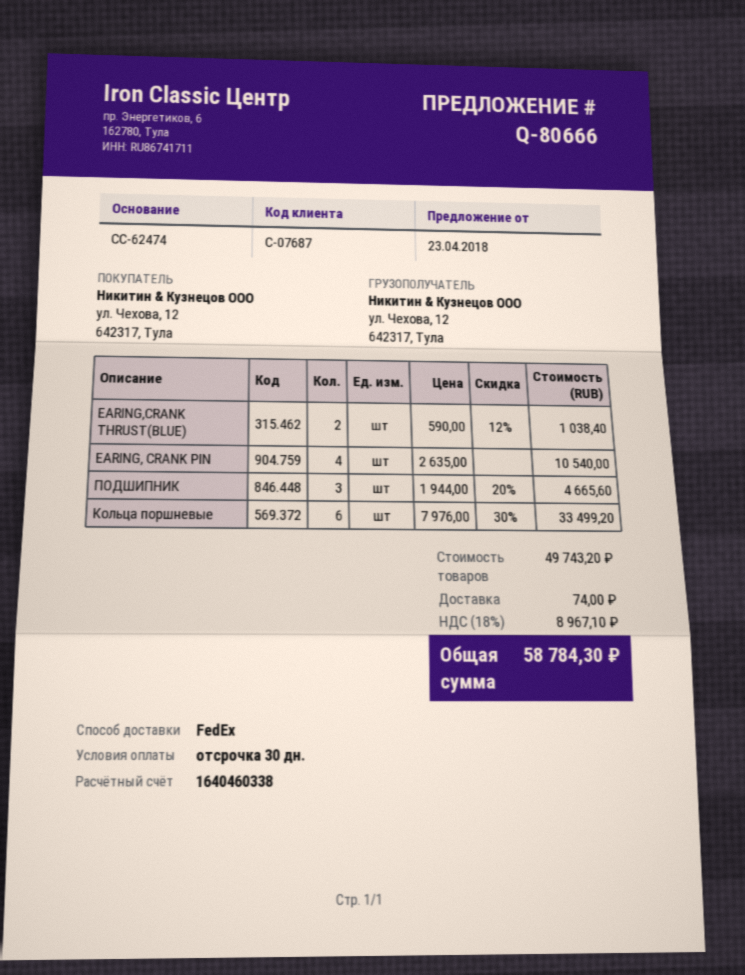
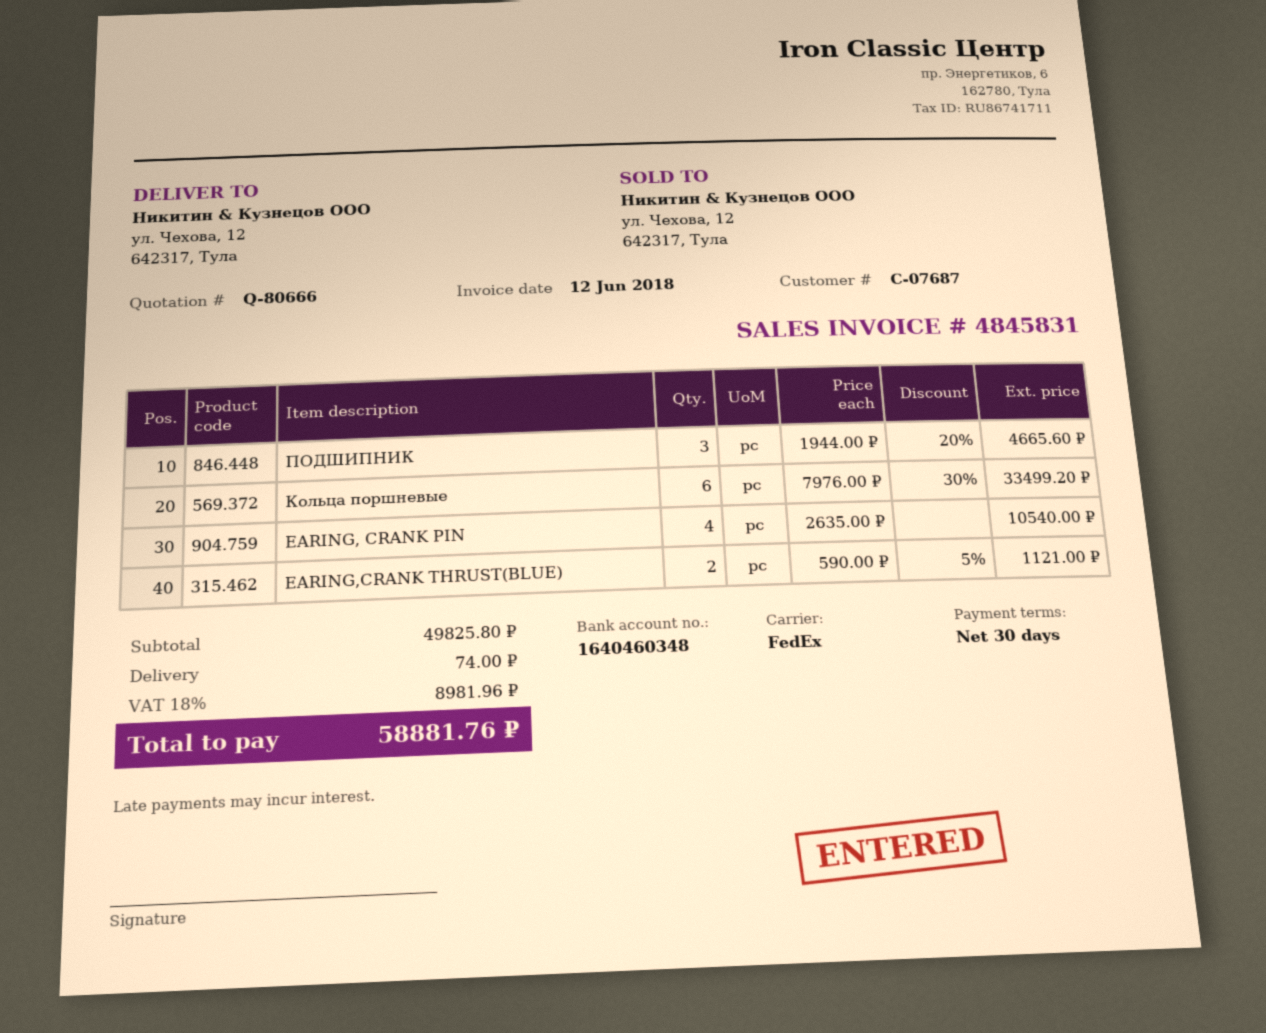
bank account: 1640460338 -> 1640460348
EARING,CRANK THRUST(BLUE): 2 x 590.00 - 12% = 1038.40 -> 2 x 590.00 - 5% = 1121.00
subtotal: 49743.20 -> 49825.80
tax: 18% = 8967.10 -> 18% = 8981.96
total: 58784.30 -> 58881.76

